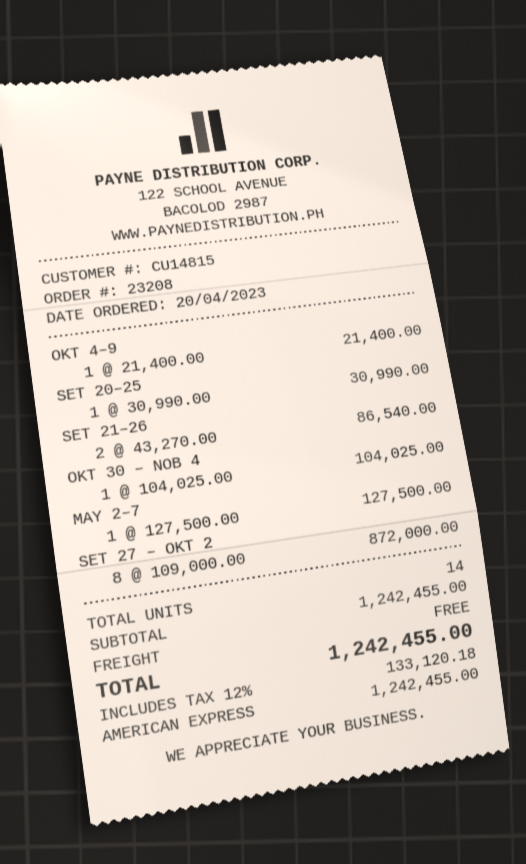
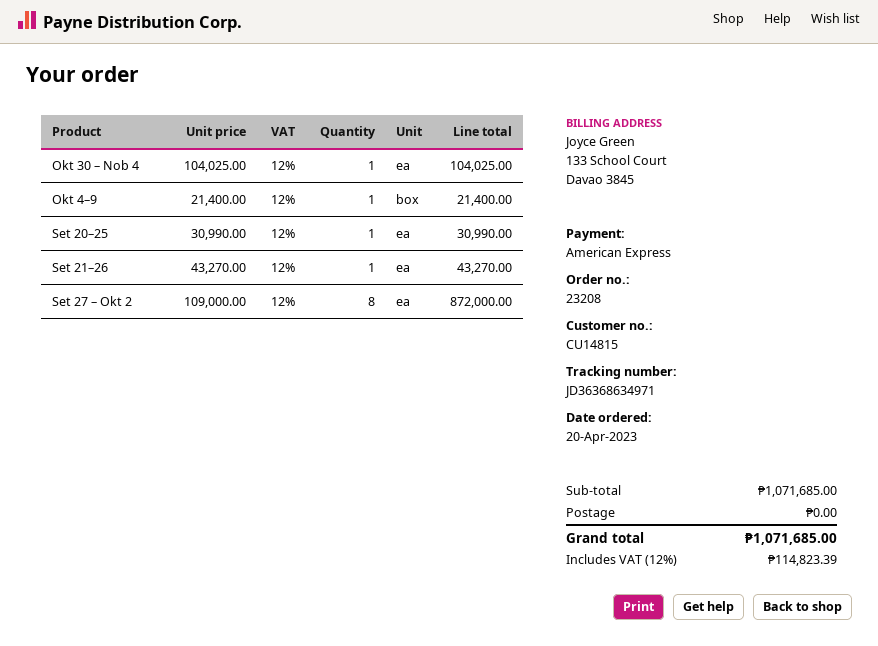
SET 21–26: 2 x 43270.00 = 86540.00 -> 1 x 43270.00 = 43270.00
MAY 2–7: 1 x 127500.00 = 127500.00 -> none
subtotal: 1242455.00 -> 1071685.00
tax: 12% = 133120.18 -> 12% = 114823.39
total: 1242455.00 -> 1071685.00

